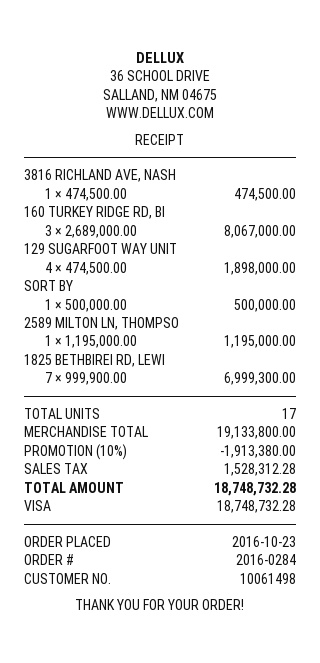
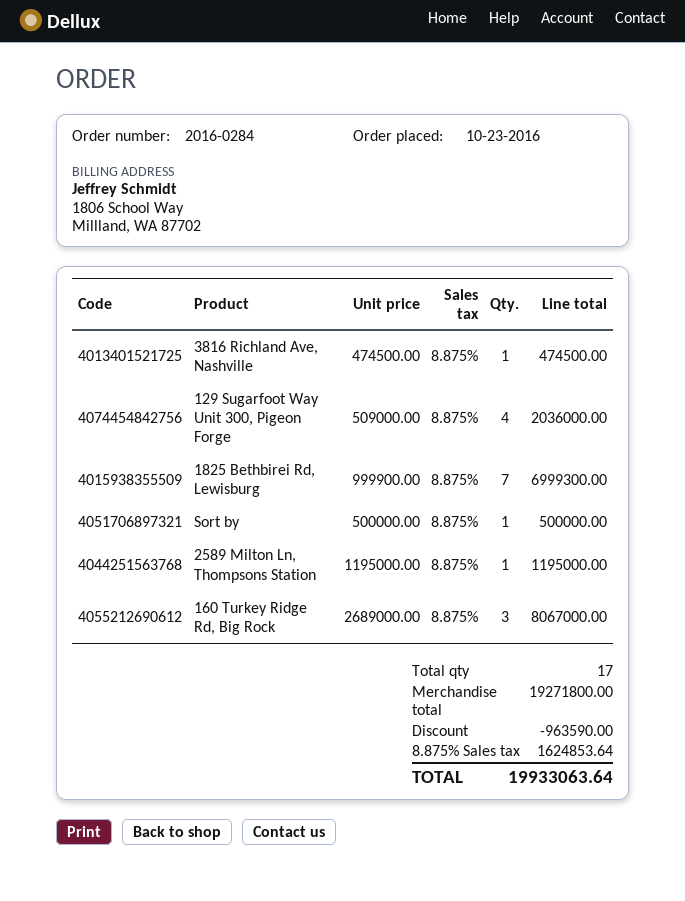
129 SUGARFOOT WAY UNIT: 4 x 474500.00 = 1898000.00 -> 4 x 509000.00 = 2036000.00
subtotal: 19133800.00 -> 19271800.00
discount: 1913380.00 -> 963590.00
tax: 1528312.28 -> 1624853.64
total: 18748732.28 -> 19933063.64

